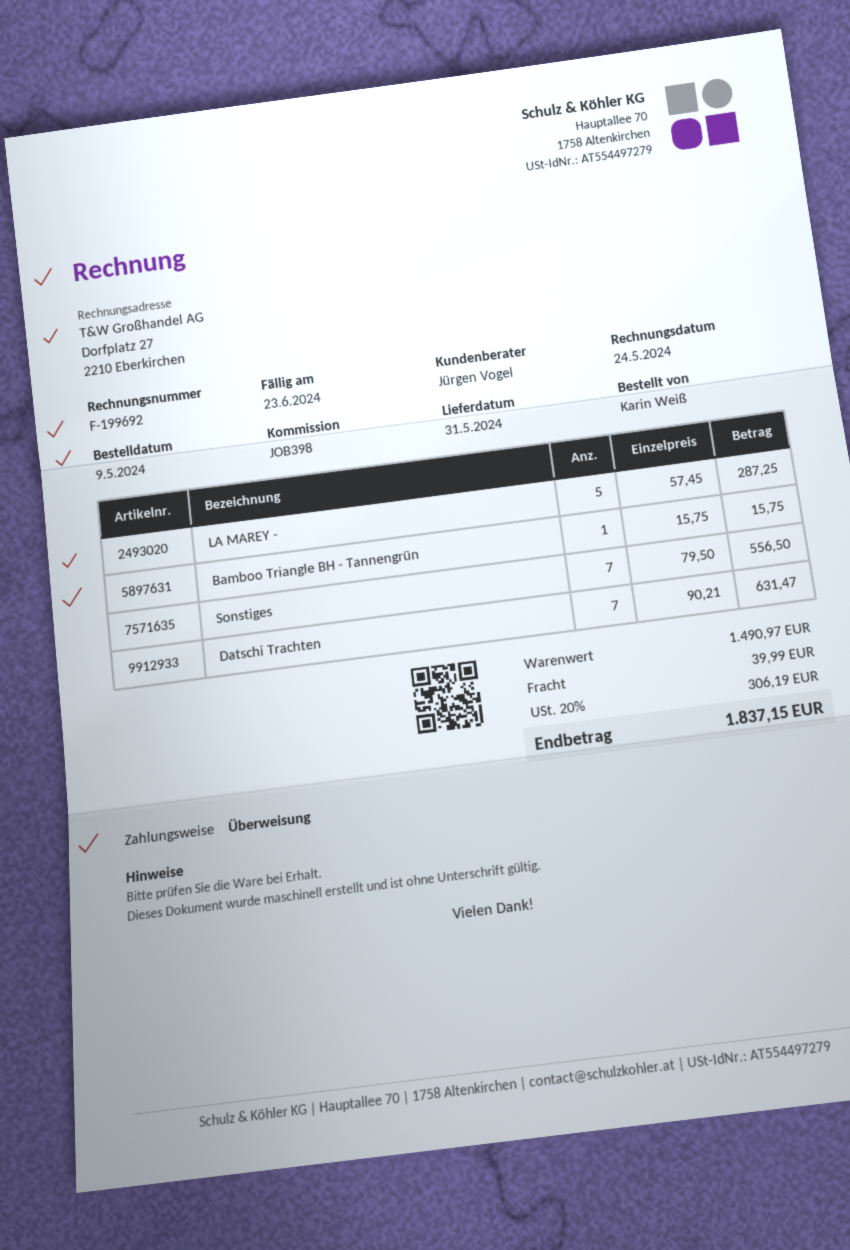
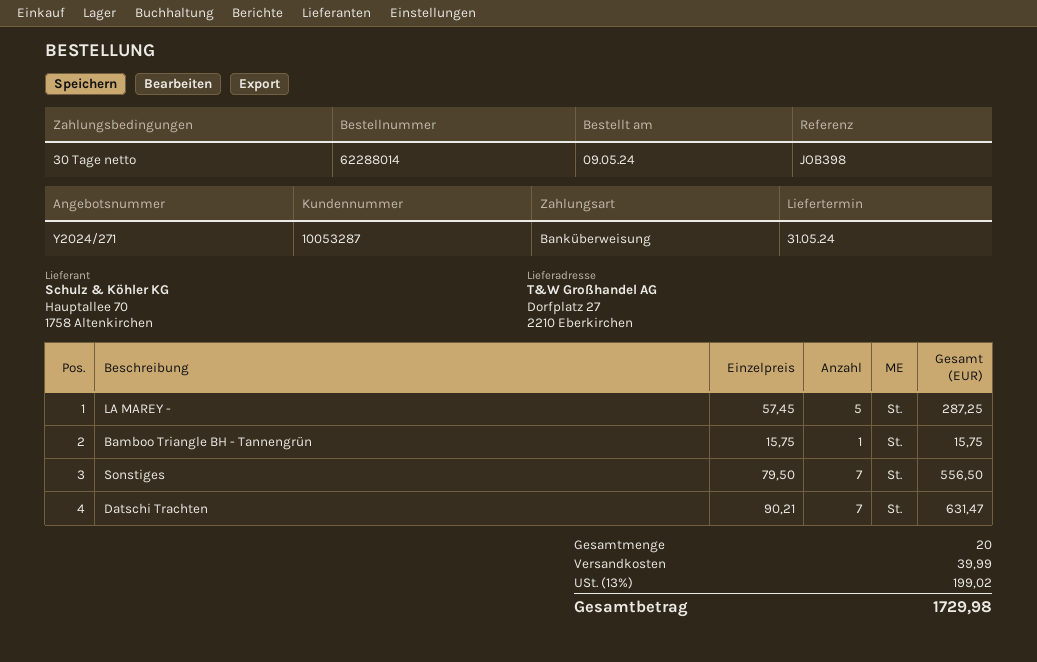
tax: 20% = 306.19 -> 13% = 199.02
total: 1837.15 -> 1729.98

